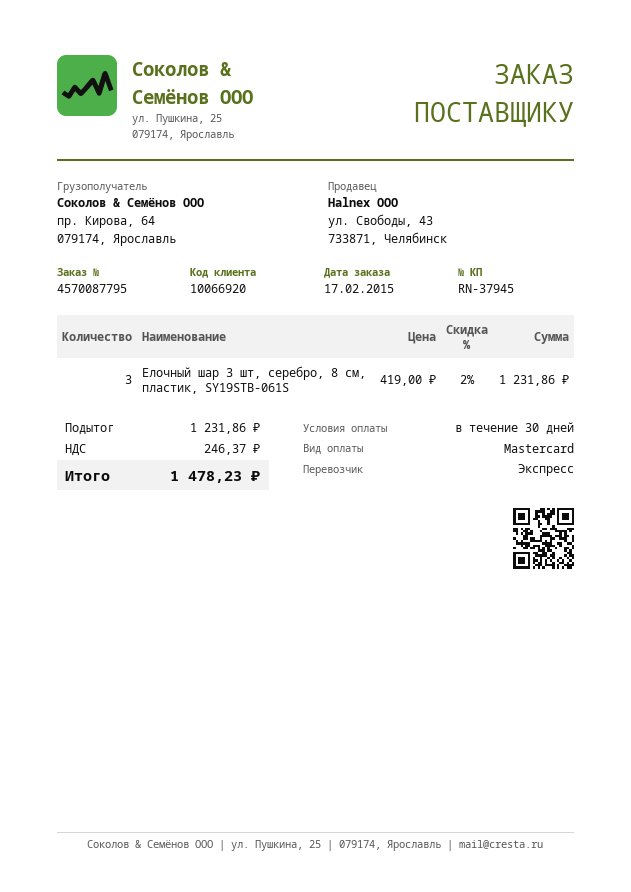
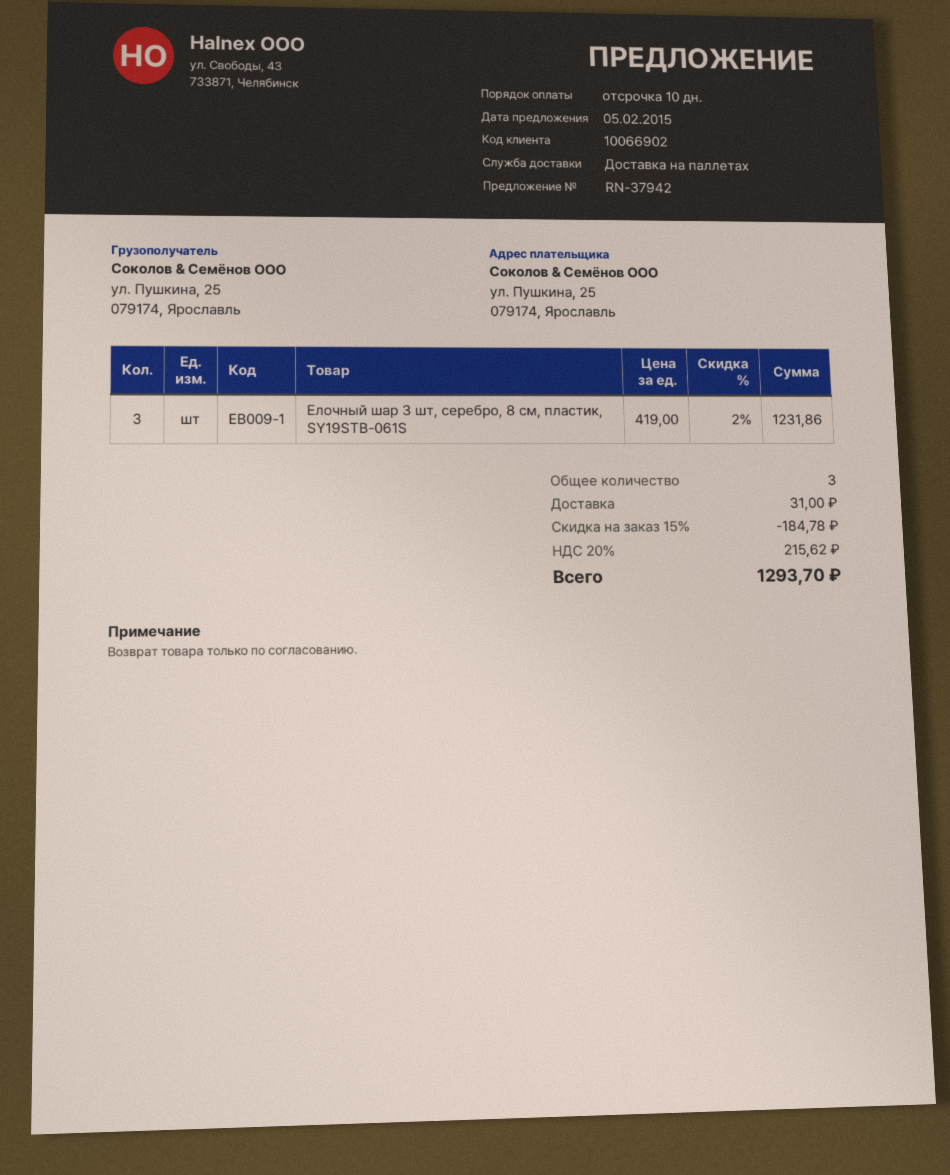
quote number: RN-37945 -> RN-37942
payment terms: 30 days -> 10 days
customer number: 10066920 -> 10066902
shipping method: express -> pallet freight
ship to: пр. Кирова, 64, 079174, Ярославль -> ул. Пушкина, 25, 079174, Ярославль
discount: none -> 15% = 184.78
shipping: none -> 31.00
tax: 246.37 -> 215.62
total: 1478.23 -> 1293.70

